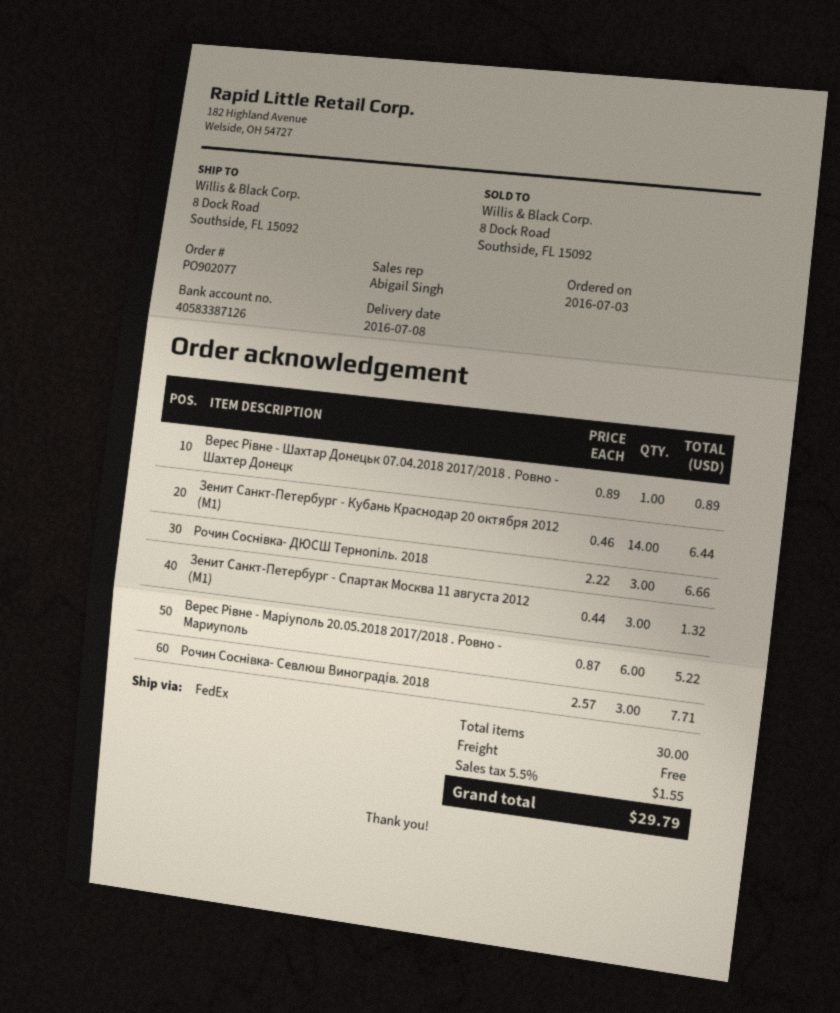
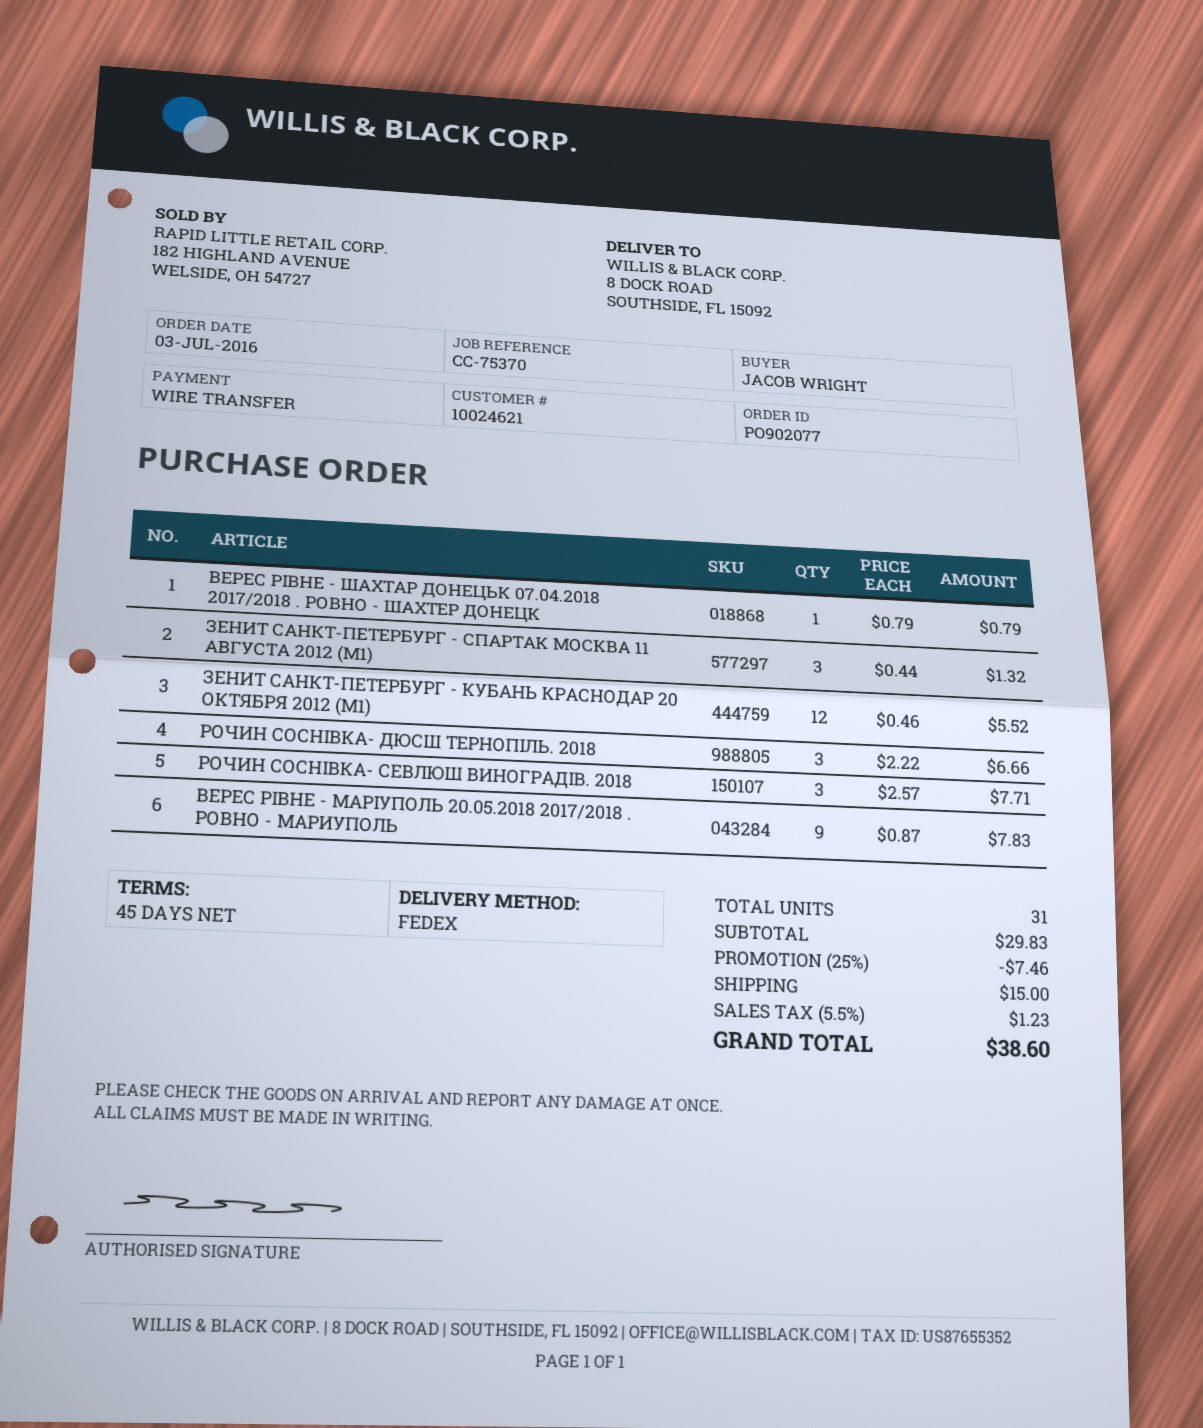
Верес Рівне - Шахтар Донецьк 07.04.2018 2017/2018 . Ровно - Шахтер Донецк: 1 x 0.89 = 0.89 -> 1 x 0.79 = 0.79
Зенит Санкт-Петербург - Кубань Краснодар 20 октября 2012 (М1): 14 x 0.46 = 6.44 -> 12 x 0.46 = 5.52
Верес Рівне - Маріуполь 20.05.2018 2017/2018 . Ровно - Мариуполь: 6 x 0.87 = 5.22 -> 9 x 0.87 = 7.83
total quantity: 30 -> 31
discount: none -> 25% = 7.46
shipping: 0.00 -> 15.00
tax: 5.5% = 1.55 -> 5.5% = 1.23
total: 29.79 -> 38.60

